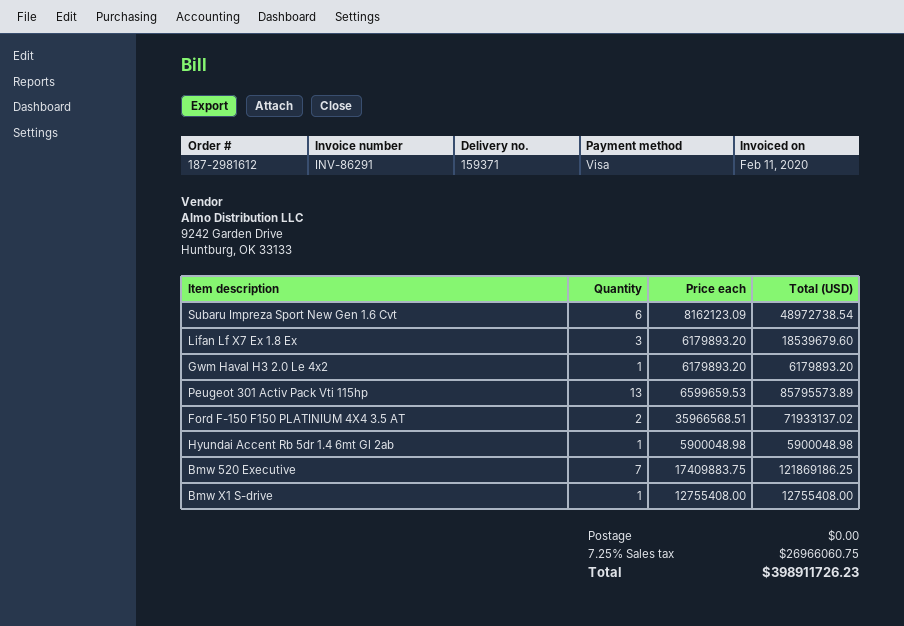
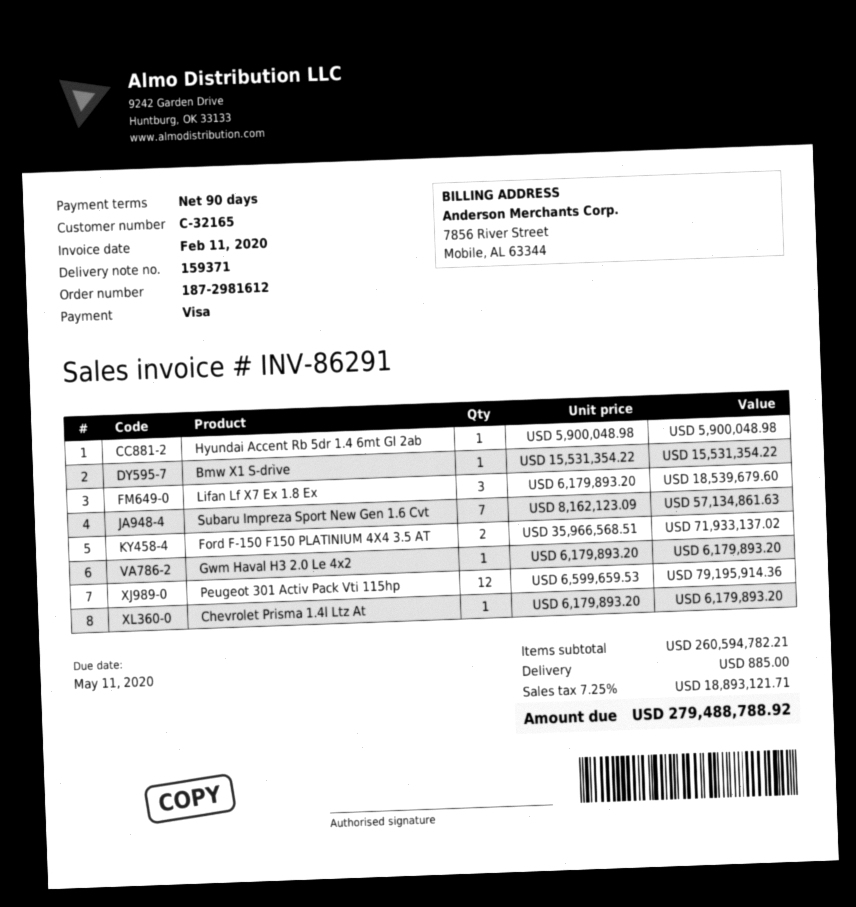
Subaru Impreza Sport New Gen 1.6 Cvt: 6 x 8162123.09 = 48972738.54 -> 7 x 8162123.09 = 57134861.63
Peugeot 301 Activ Pack Vti 115hp: 13 x 6599659.53 = 85795573.89 -> 12 x 6599659.53 = 79195914.36
Bmw 520 Executive: 7 x 17409883.75 = 121869186.25 -> none
Bmw X1 S-drive: 1 x 12755408.00 = 12755408.00 -> 1 x 15531354.22 = 15531354.22
Chevrolet Prisma 1.4l Ltz At: none -> 1 x 6179893.20 = 6179893.20
shipping: 0.00 -> 885.00
tax: 7.25% = 26966060.75 -> 7.25% = 18893121.71
total: 398911726.23 -> 279488788.92

